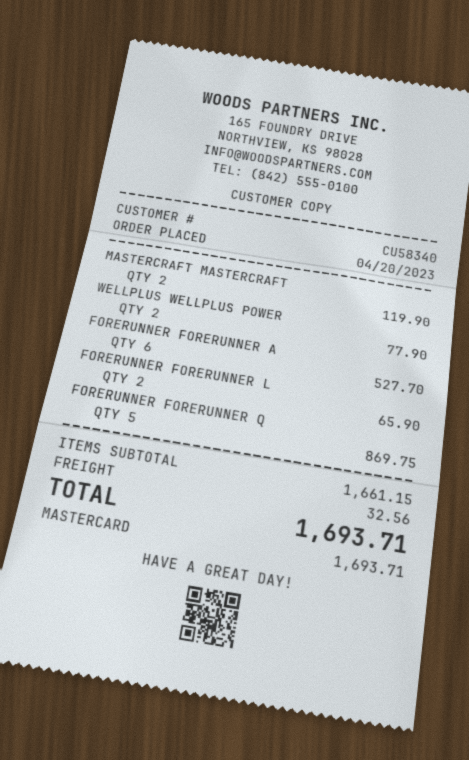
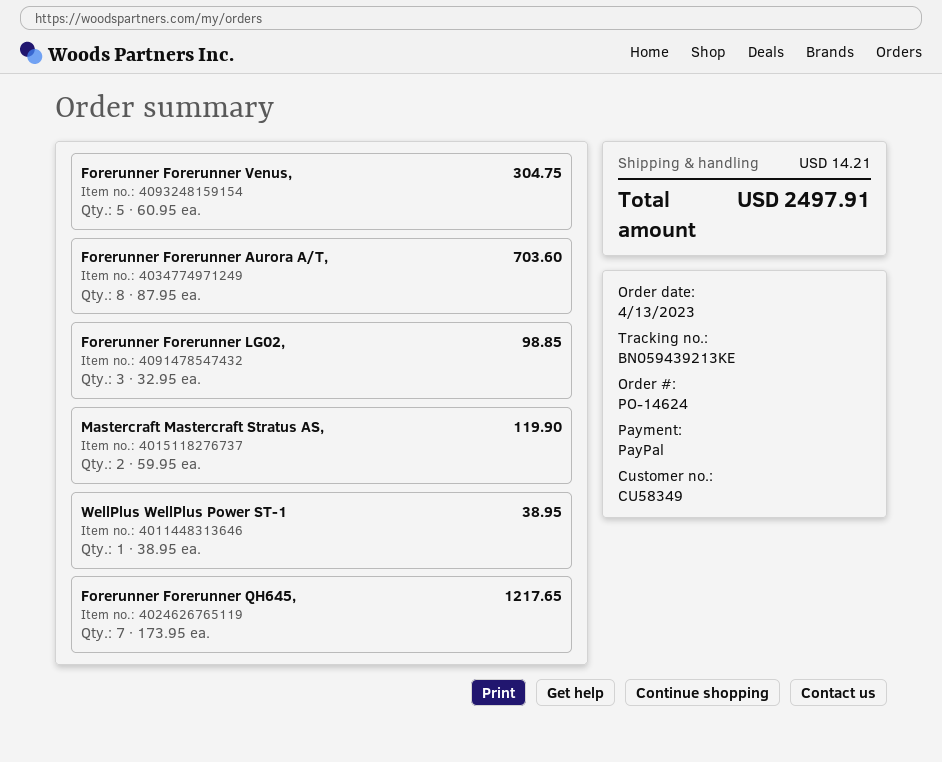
order date: 2023-04-20 -> 2023-04-13
customer number: CU58340 -> CU58349
payment method: Mastercard -> PayPal
WELLPLUS WELLPLUS POWER: 2 for 77.90 -> 1 for 38.95
FORERUNNER FORERUNNER A: 6 for 527.70 -> 8 for 703.60
FORERUNNER FORERUNNER L: 2 for 65.90 -> 3 for 98.85
FORERUNNER FORERUNNER Q: 5 for 869.75 -> 7 for 1217.65
Forerunner Forerunner Venus,: none -> 5 for 304.75
shipping: 32.56 -> 14.21
total: 1693.71 -> 2497.91

